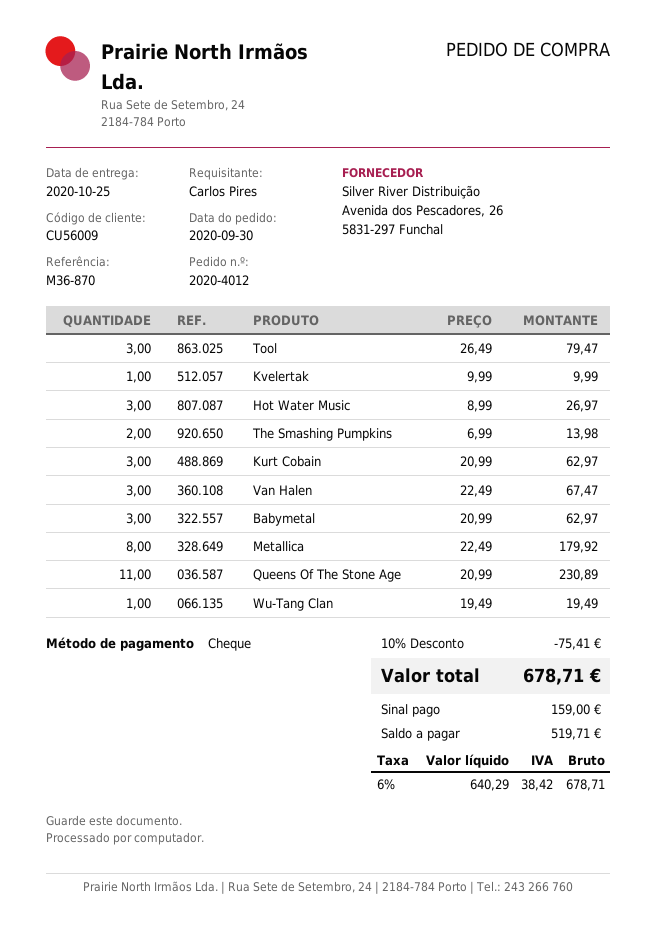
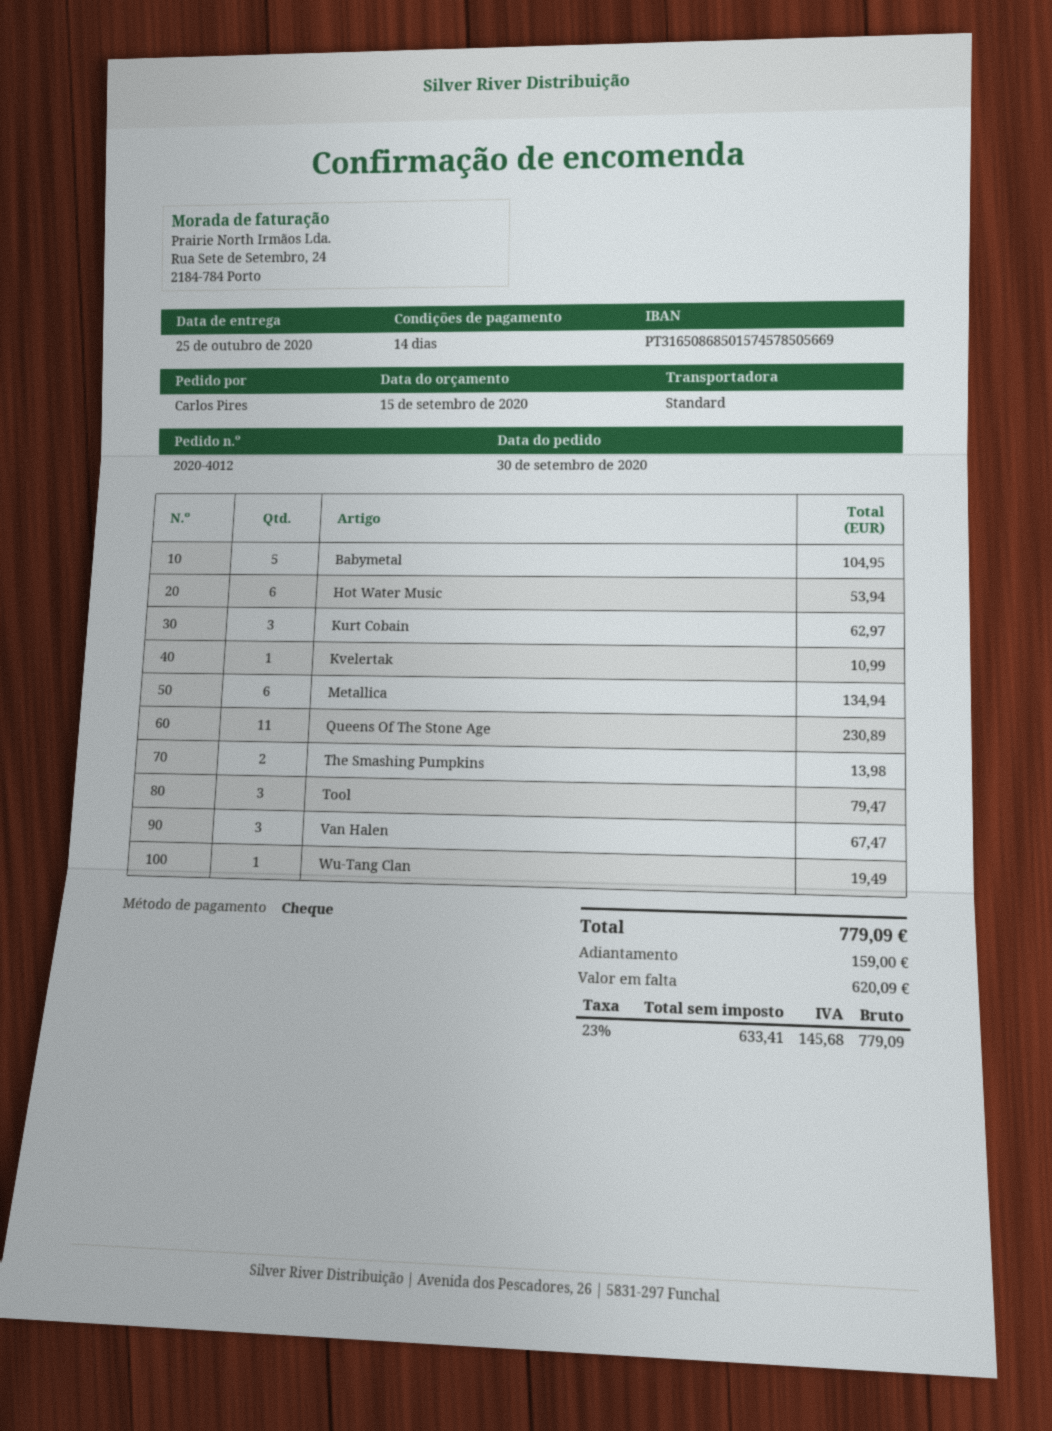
Kvelertak: 1 for 9.99 -> 1 for 10.99
Hot Water Music: 3 for 26.97 -> 6 for 53.94
Babymetal: 3 for 62.97 -> 5 for 104.95
Metallica: 8 for 179.92 -> 6 for 134.94
discount: 10% = 75.41 -> none
net: 640.29 -> 633.41
tax: 6% = 38.42 -> 23% = 145.68
total: 678.71 -> 779.09
balance: 519.71 -> 620.09

